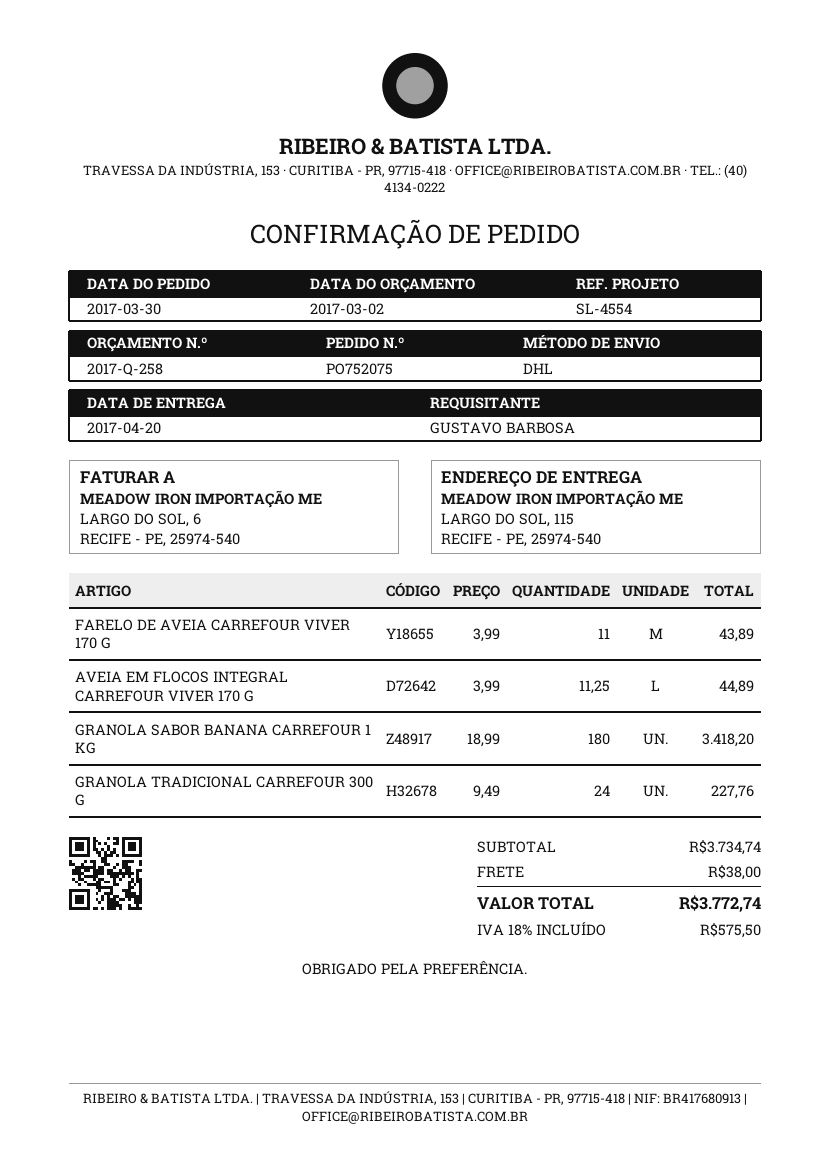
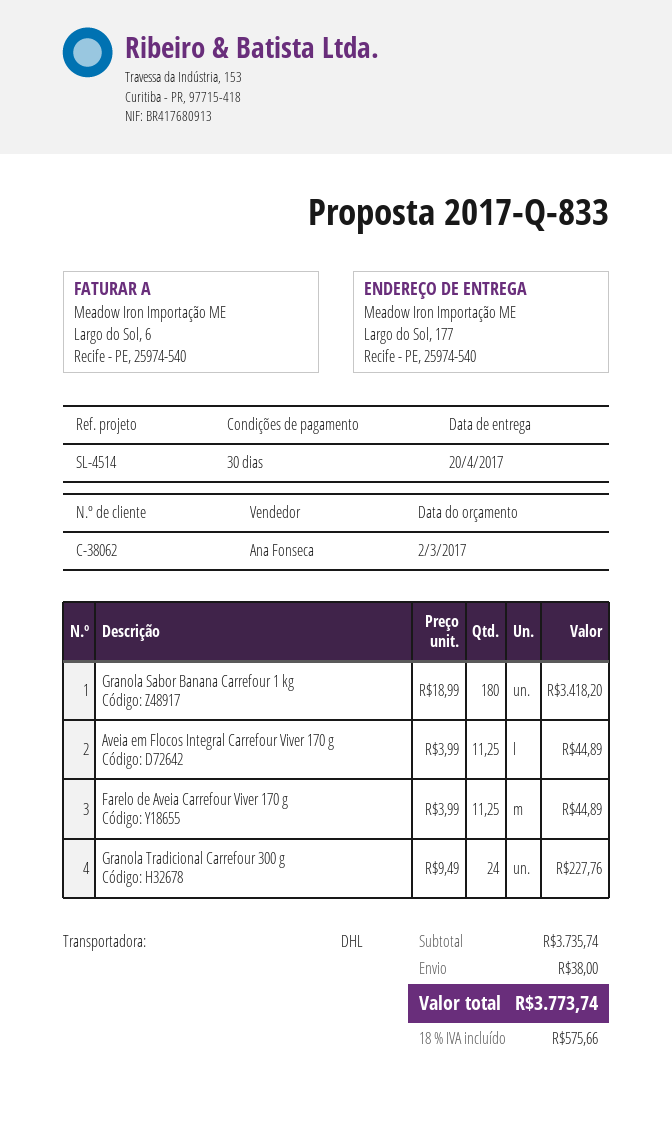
quote number: 2017-Q-258 -> 2017-Q-833
reference: SL-4554 -> SL-4514
ship to: LARGO DO SOL, 115, RECIFE - PE, 25974-540 -> Largo do Sol, 177, Recife - PE, 25974-540
FARELO DE AVEIA CARREFOUR VIVER 170 G: 11 x 3.99 = 43.89 -> 11.25 x 3.99 = 44.89
subtotal: 3734.74 -> 3735.74
tax: 18% = 575.50 -> 18% = 575.66
total: 3772.74 -> 3773.74

